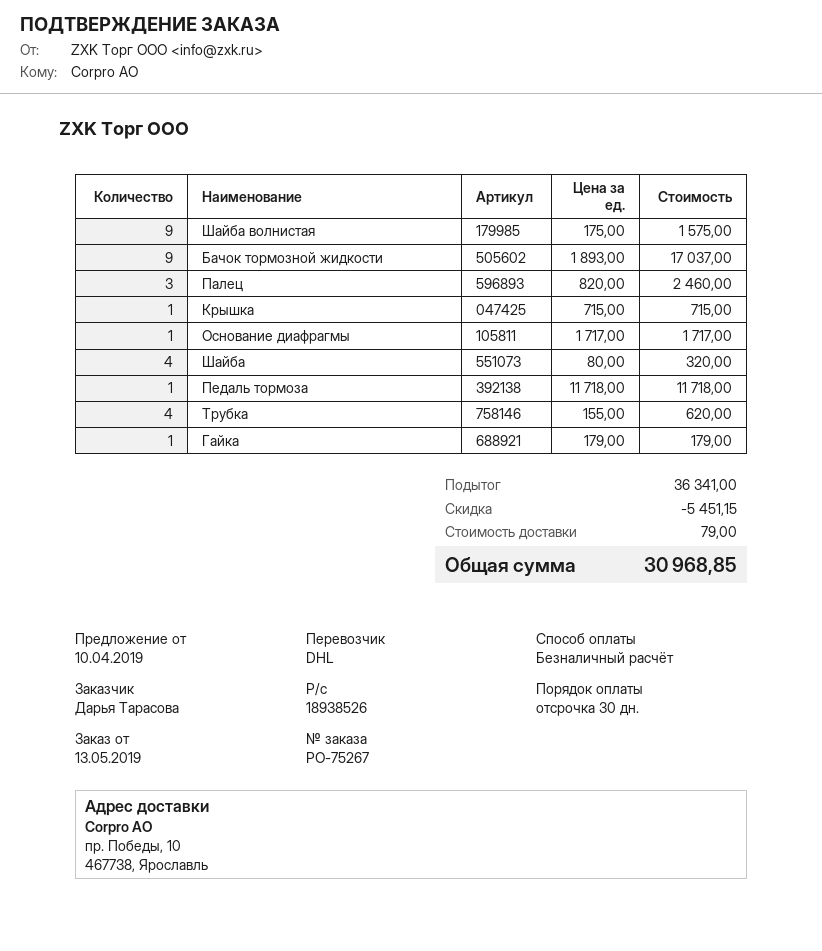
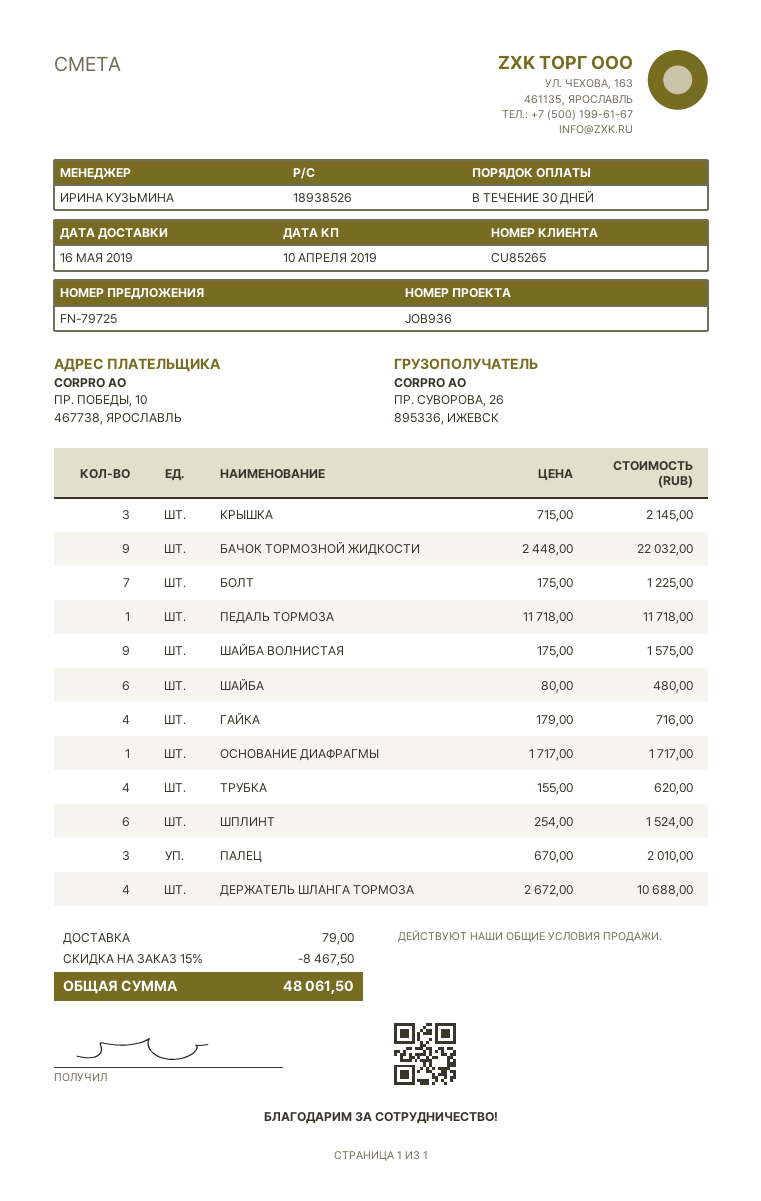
ship to: пр. Победы, 10, 467738, Ярославль -> ПР. СУВОРОВА, 26, 895336, ИЖЕВСК
Бачок тормозной жидкости: 9 x 1893.00 = 17037.00 -> 9 x 2448.00 = 22032.00
Палец: 3 x 820.00 = 2460.00 -> 3 x 670.00 = 2010.00
Крышка: 1 x 715.00 = 715.00 -> 3 x 715.00 = 2145.00
Шайба: 4 x 80.00 = 320.00 -> 6 x 80.00 = 480.00
Гайка: 1 x 179.00 = 179.00 -> 4 x 179.00 = 716.00
БОЛТ: none -> 7 x 175.00 = 1225.00
ШПЛИНТ: none -> 6 x 254.00 = 1524.00
ДЕРЖАТЕЛЬ ШЛАНГА ТОРМОЗА: none -> 4 x 2672.00 = 10688.00
discount: 5451.15 -> 8467.50
total: 30968.85 -> 48061.50

